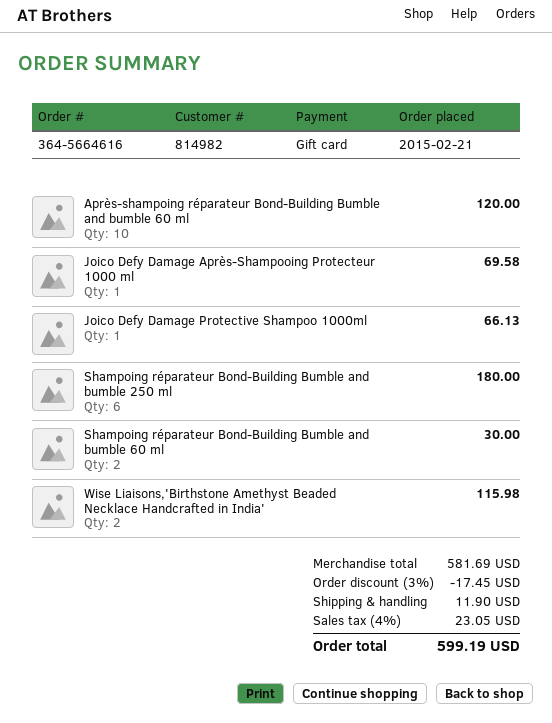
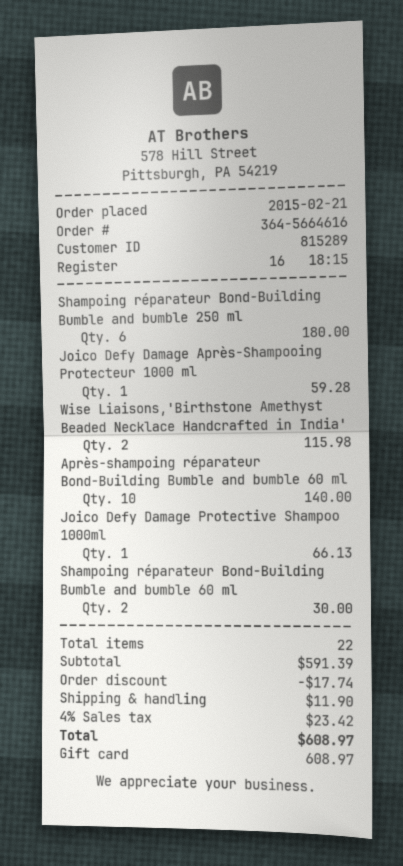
customer number: 814982 -> 815289
Après-shampoing réparateur Bond-Building Bumble and bumble 60 ml: 10 for 120.00 -> 10 for 140.00
Joico Defy Damage Après-Shampooing Protecteur 1000 ml: 1 for 69.58 -> 1 for 59.28
subtotal: 581.69 -> 591.39
discount: 17.45 -> 17.74
tax: 4% = 23.05 -> 4% = 23.42
total: 599.19 -> 608.97

